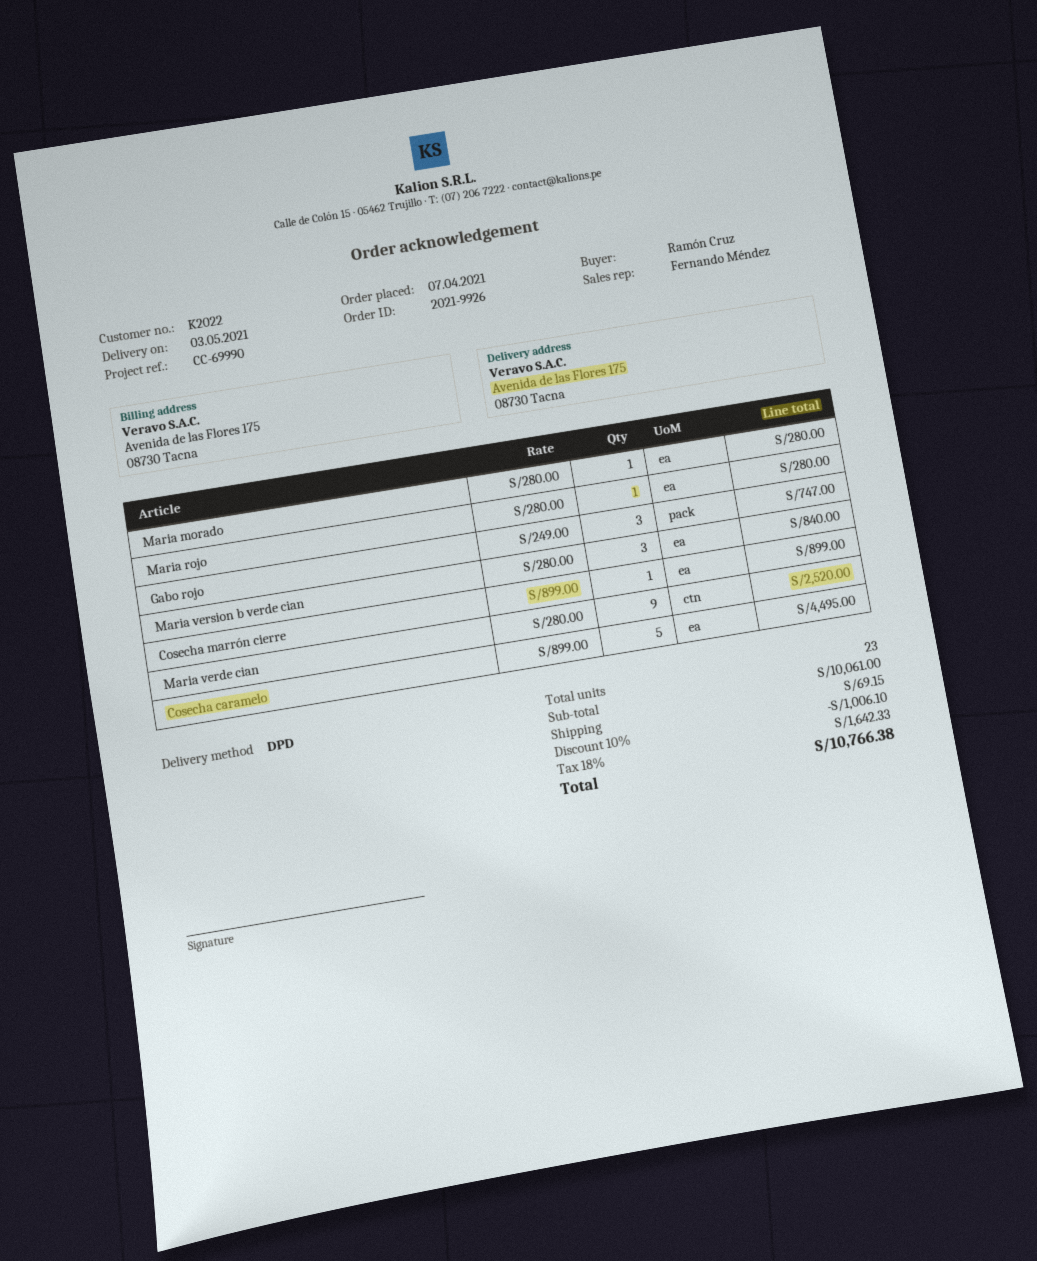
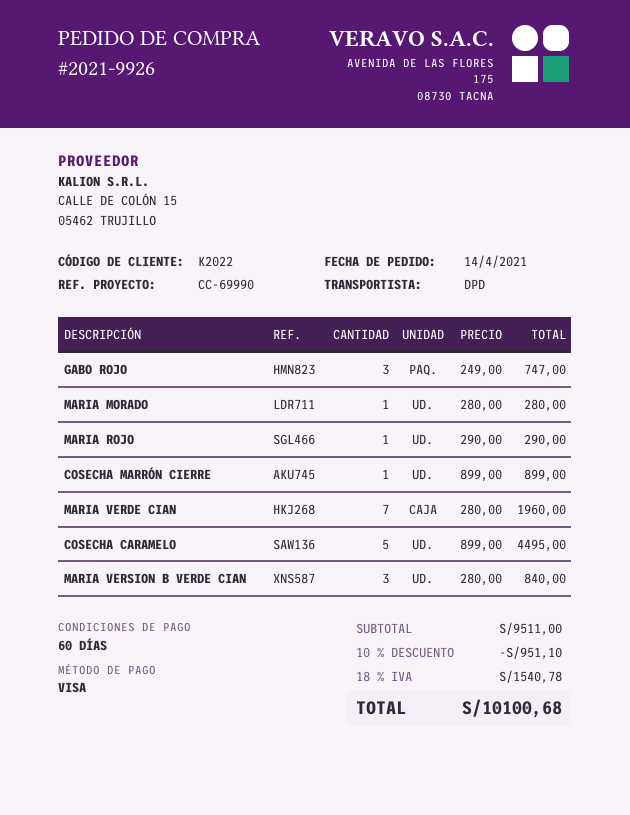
order date: 2021-04-07 -> 2021-04-14
Maria rojo: 1 x 280.00 = 280.00 -> 1 x 290.00 = 290.00
Maria verde cian: 9 x 280.00 = 2520.00 -> 7 x 280.00 = 1960.00
subtotal: 10061.00 -> 9511.00
discount: 10% = 1006.10 -> 10% = 951.10
shipping: 69.15 -> none
tax: 18% = 1642.33 -> 18% = 1540.78
total: 10766.38 -> 10100.68

